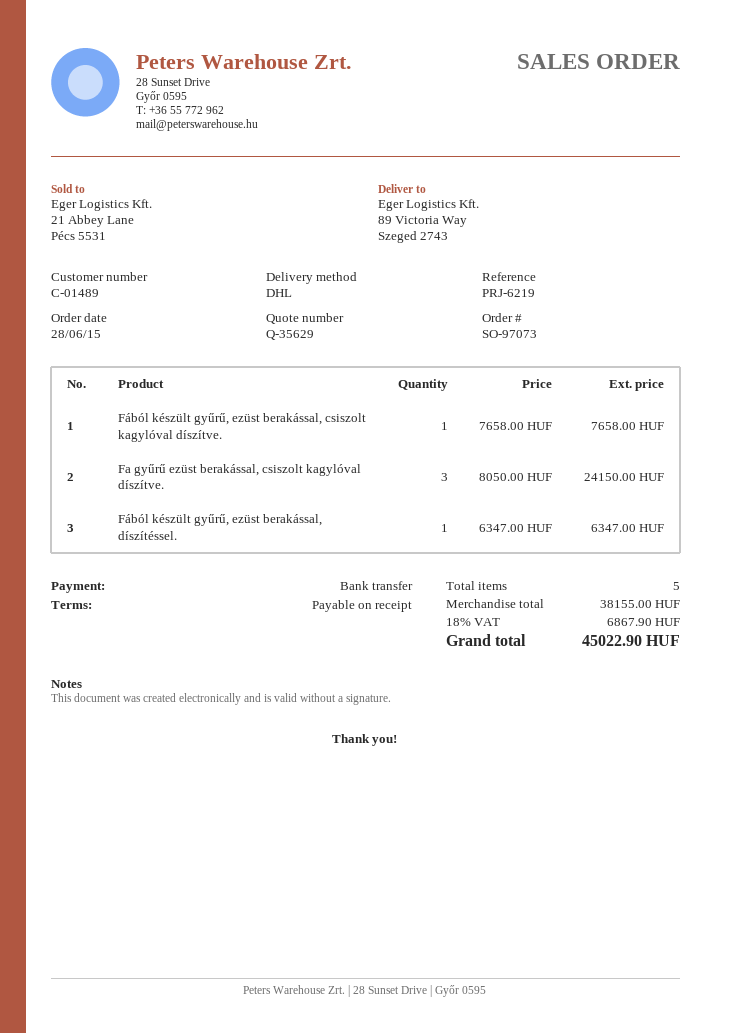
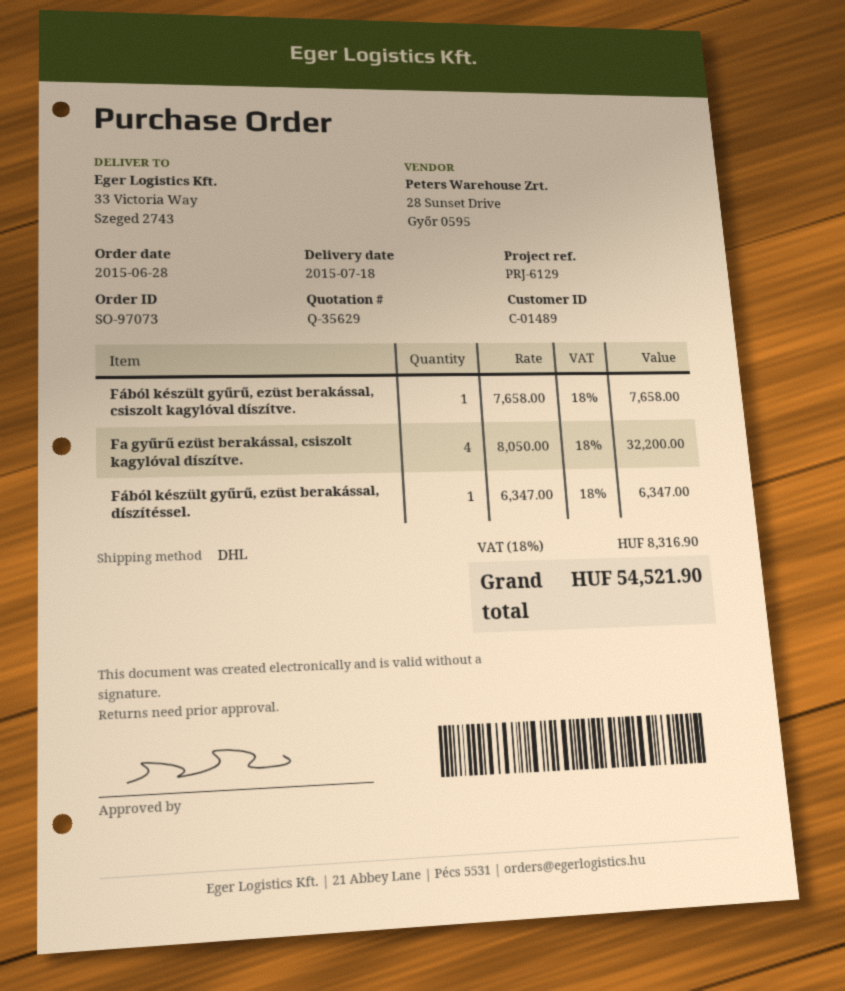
reference: PRJ-6219 -> PRJ-6129
ship to: 89 Victoria Way, Szeged 2743 -> 33 Victoria Way, Szeged 2743
Fa gyűrű ezüst berakással, csiszolt kagylóval díszítve.: 3 x 8050.00 = 24150.00 -> 4 x 8050.00 = 32200.00
tax: 18% = 6867.90 -> 18% = 8316.90
total: 45022.90 -> 54521.90

